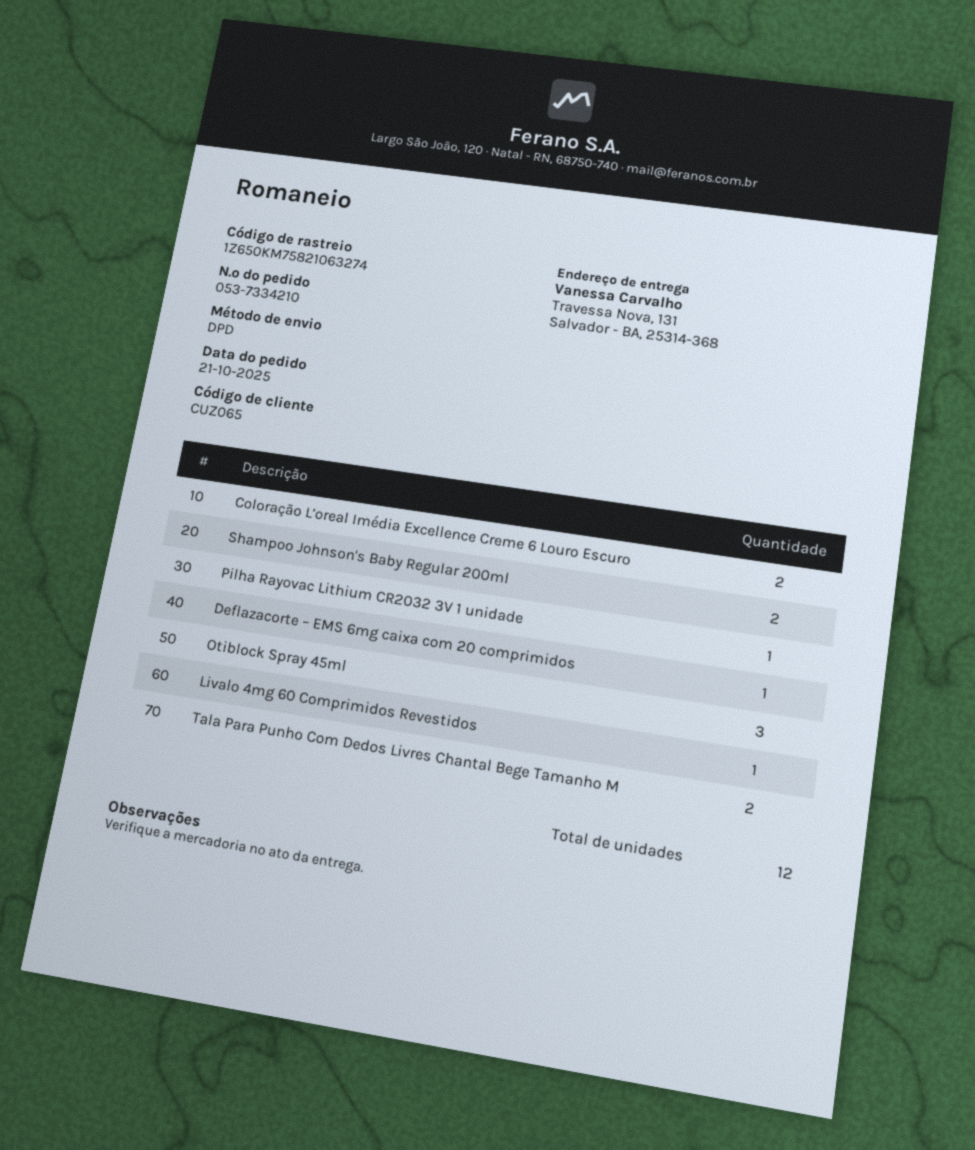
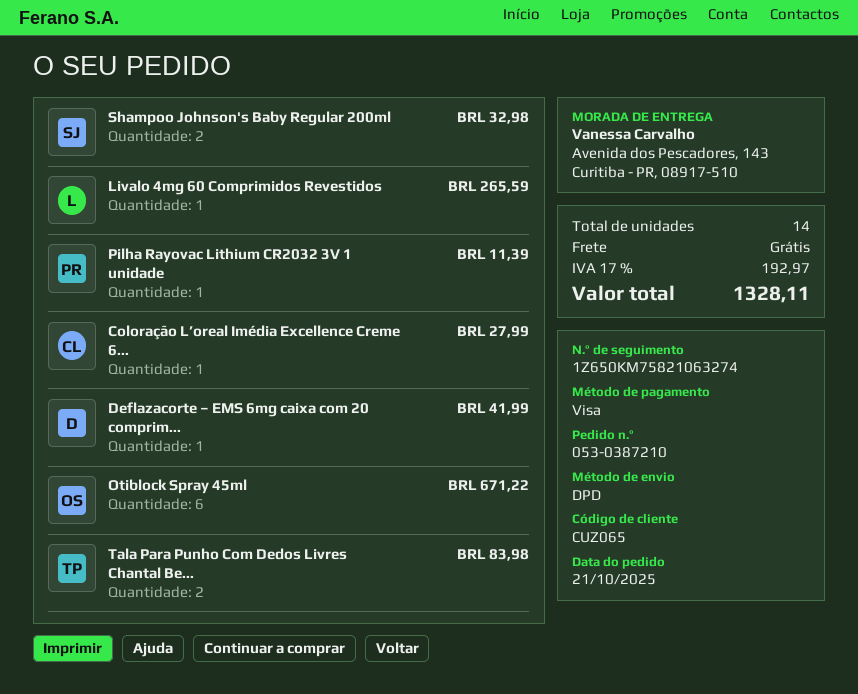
order number: 053-7334210 -> 053-0387210
ship to: Travessa Nova, 131, Salvador - BA, 25314-368 -> Avenida dos Pescadores, 143, Curitiba - PR, 08917-510
Coloração L’oreal Imédia Excellence Creme 6 Louro Escuro: 2 -> 1
Otiblock Spray 45ml: 3 -> 6
total quantity: 12 -> 14

